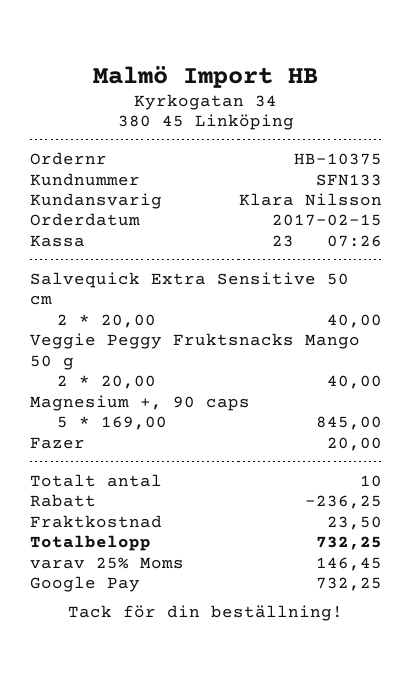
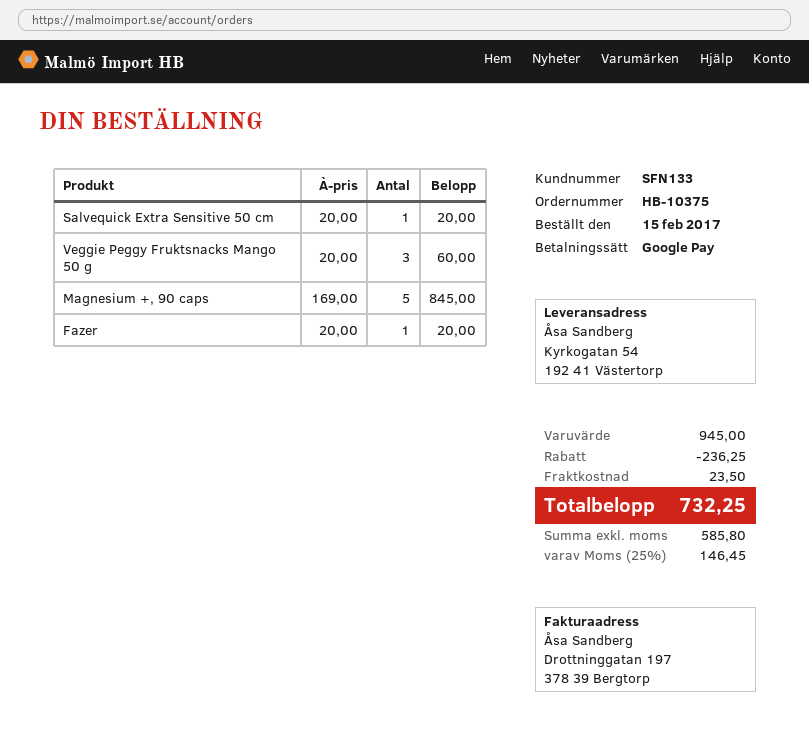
Salvequick Extra Sensitive 50 cm: 2 x 20.00 = 40.00 -> 1 x 20.00 = 20.00
Veggie Peggy Fruktsnacks Mango 50 g: 2 x 20.00 = 40.00 -> 3 x 20.00 = 60.00

